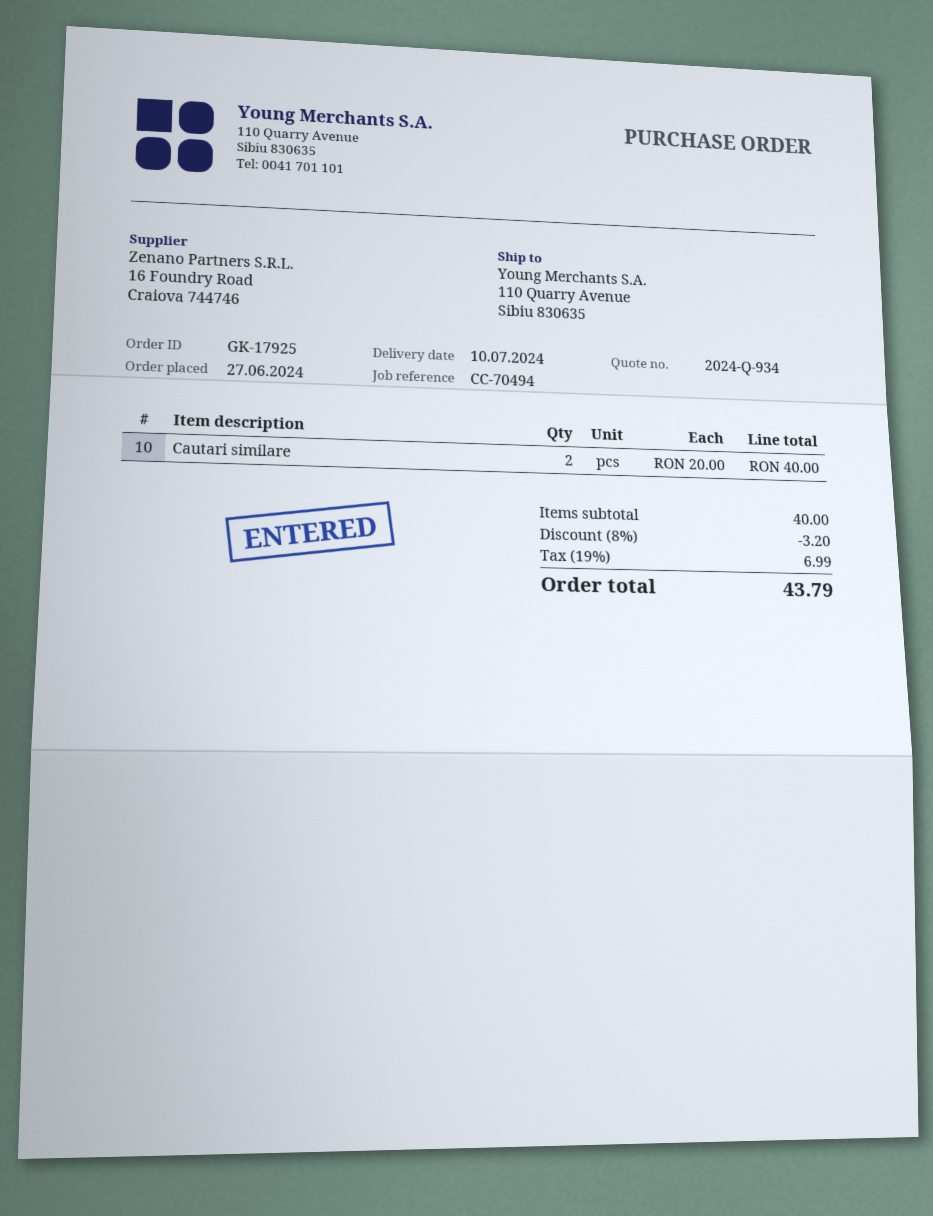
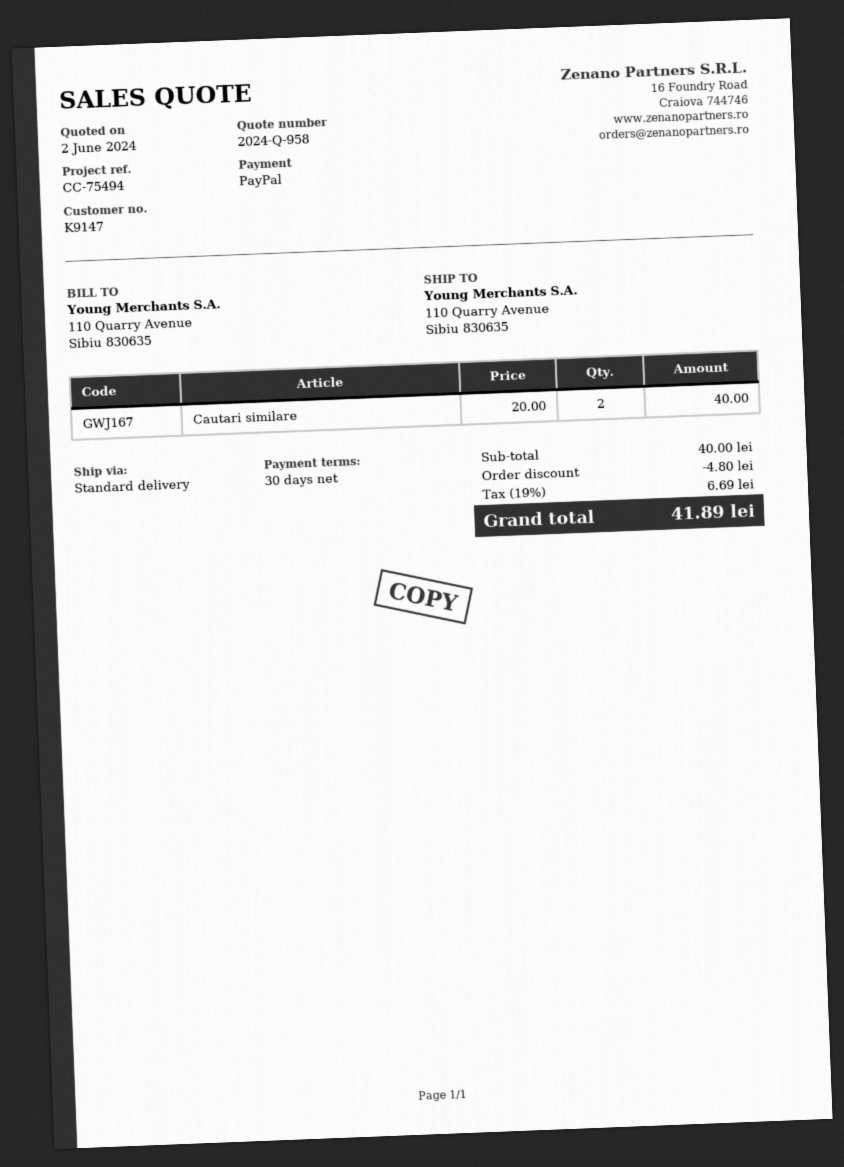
quote number: 2024-Q-934 -> 2024-Q-958
reference: CC-70494 -> CC-75494
discount: 3.20 -> 4.80
tax: 19% = 6.99 -> 19% = 6.69
total: 43.79 -> 41.89

